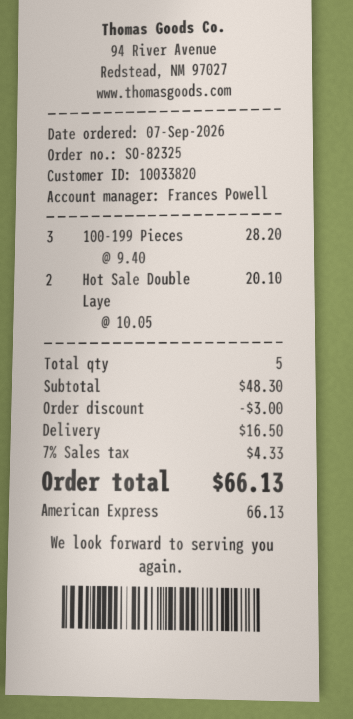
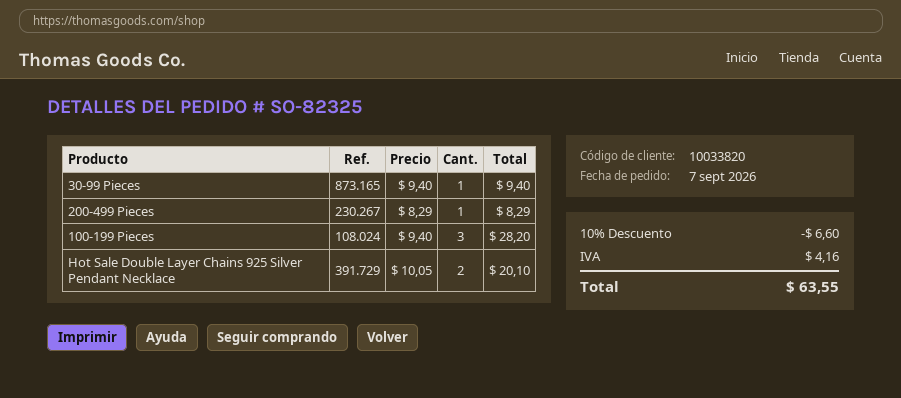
30-99 Pieces: none -> 1 x 9.40 = 9.40
200-499 Pieces: none -> 1 x 8.29 = 8.29
discount: 3.00 -> 6.60
shipping: 16.50 -> none
tax: 4.33 -> 4.16
total: 66.13 -> 63.55

